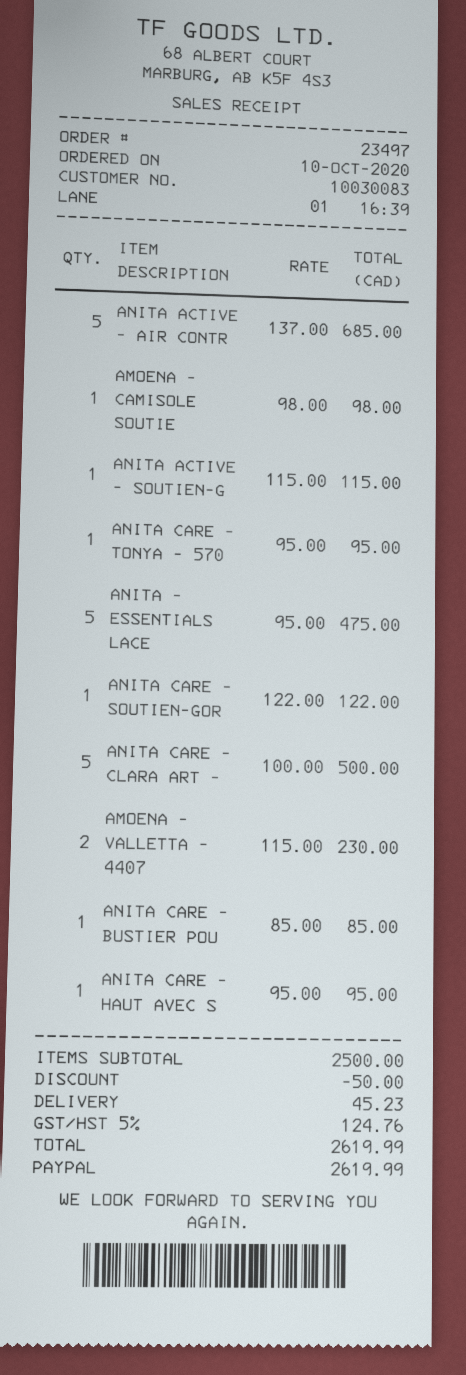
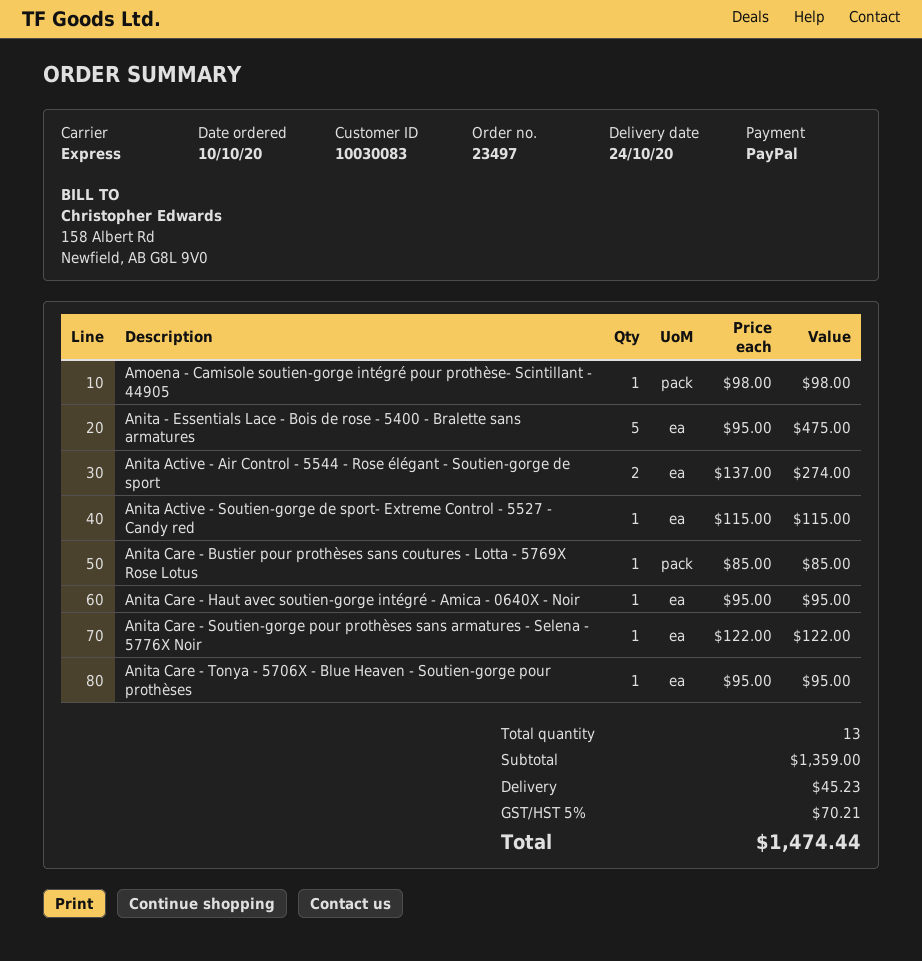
ANITA ACTIVE - AIR CONTR: 5 x 137.00 = 685.00 -> 2 x 137.00 = 274.00
ANITA CARE - CLARA ART -: 5 x 100.00 = 500.00 -> none
AMOENA - VALLETTA - 4407: 2 x 115.00 = 230.00 -> none
subtotal: 2500.00 -> 1359.00
discount: 50.00 -> none
tax: 5% = 124.76 -> 5% = 70.21
total: 2619.99 -> 1474.44

